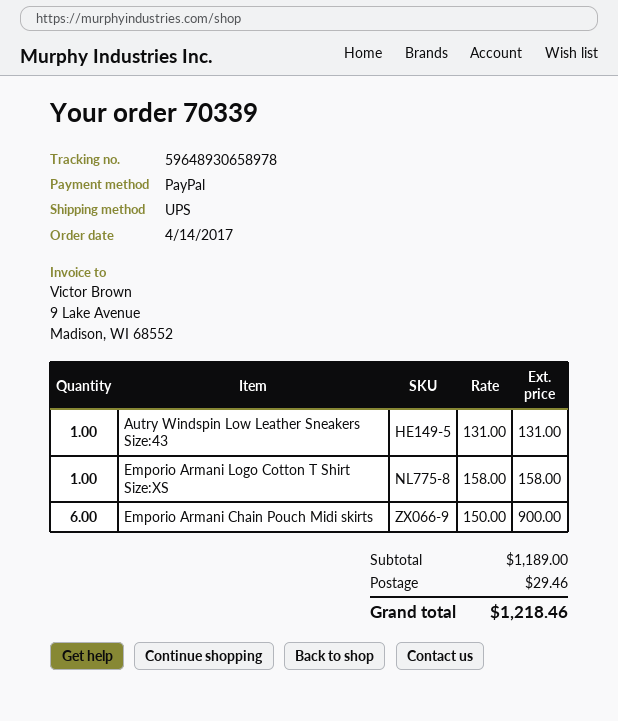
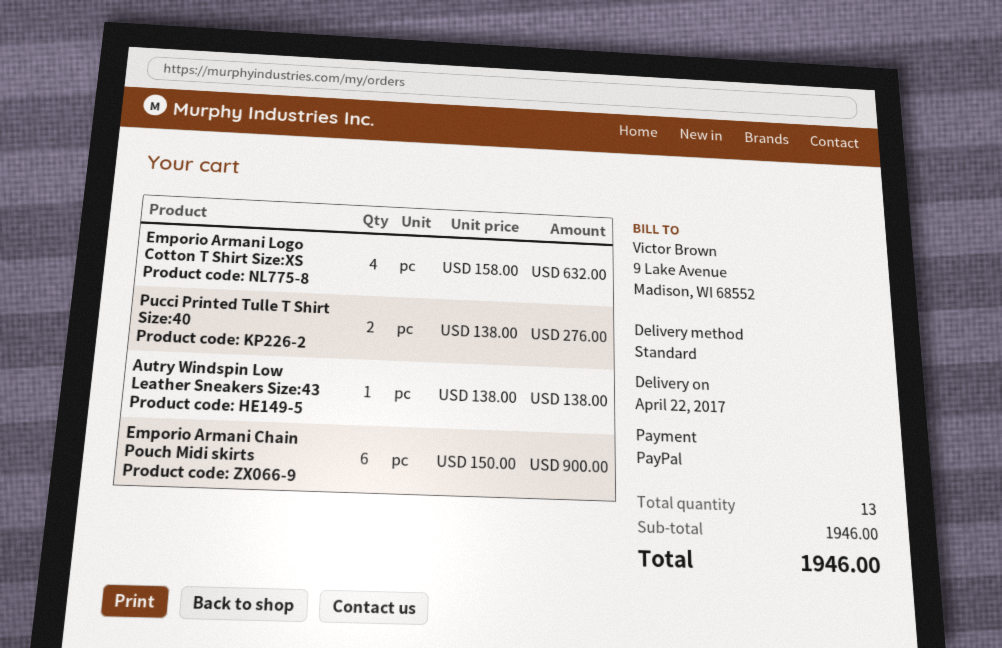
shipping method: UPS -> standard
Autry Windspin Low Leather Sneakers Size:43: 1 x 131.00 = 131.00 -> 1 x 138.00 = 138.00
Emporio Armani Logo Cotton T Shirt Size:XS: 1 x 158.00 = 158.00 -> 4 x 158.00 = 632.00
Pucci Printed Tulle T Shirt Size:40: none -> 2 x 138.00 = 276.00
subtotal: 1189.00 -> 1946.00
shipping: 29.46 -> none
total: 1218.46 -> 1946.00

